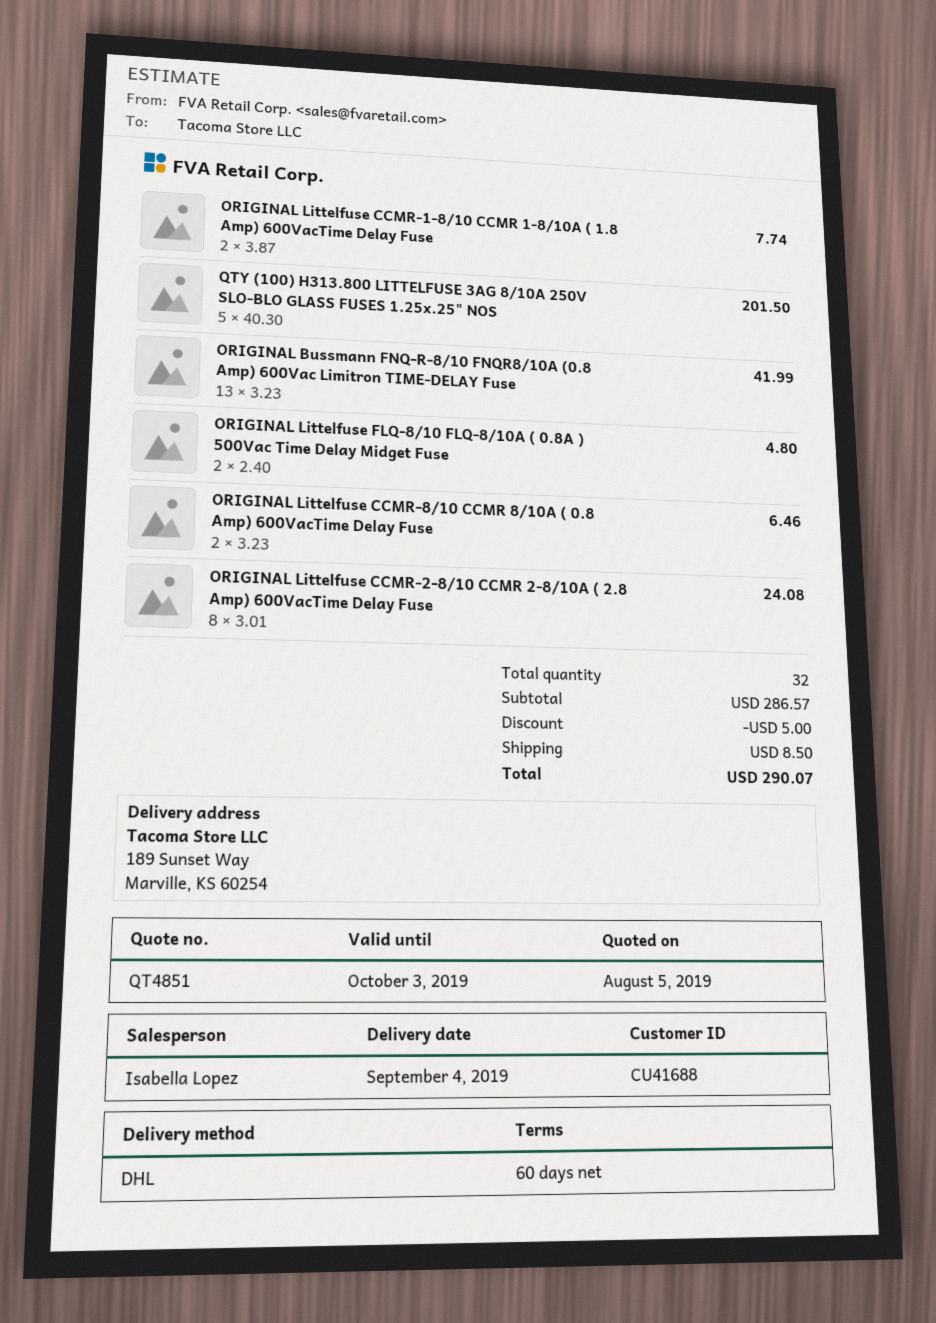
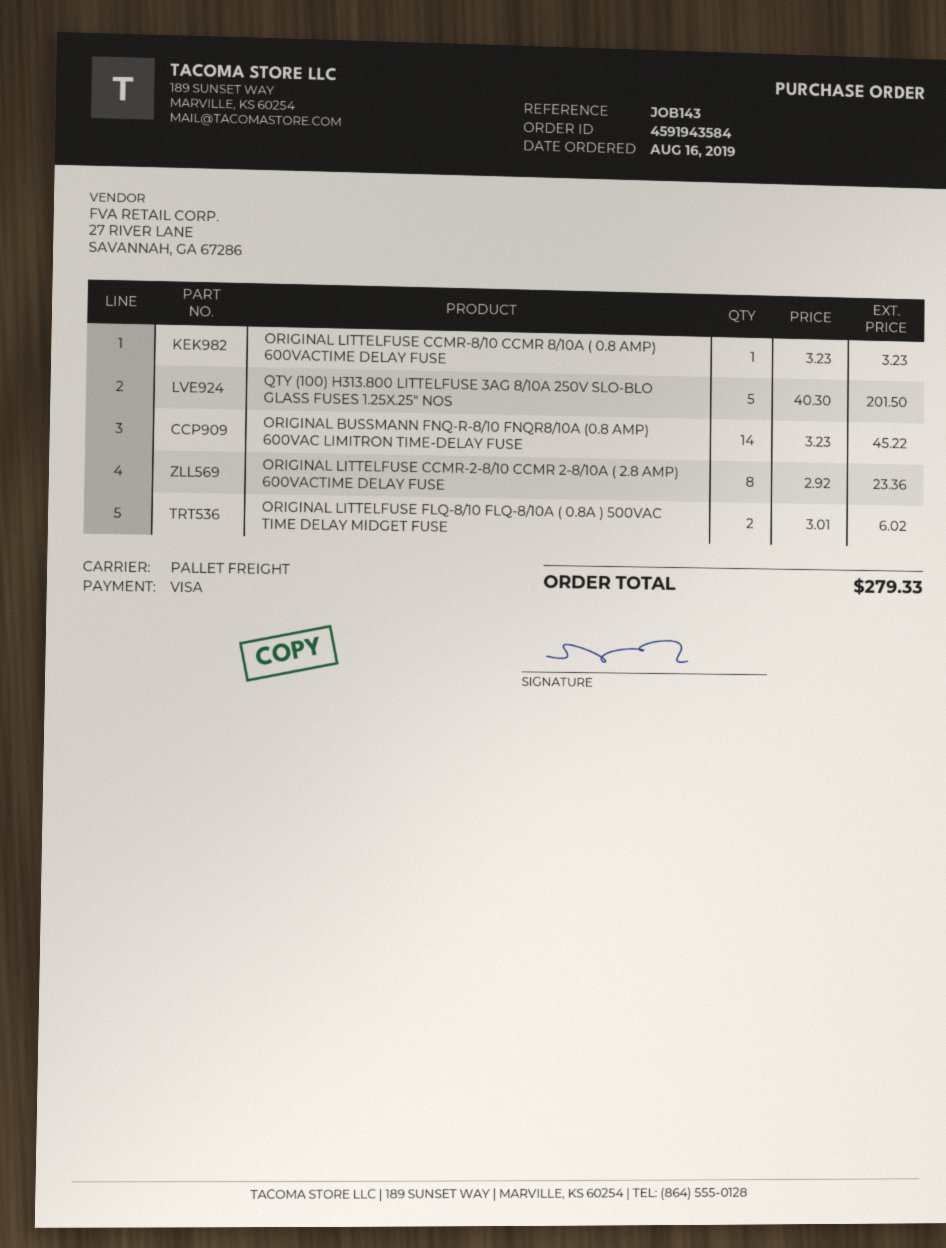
shipping method: DHL -> pallet freight
ORIGINAL Littelfuse CCMR-1-8/10 CCMR 1-8/10A ( 1.8 Amp) 600VacTime Delay Fuse: 2 x 3.87 = 7.74 -> none
ORIGINAL Bussmann FNQ-R-8/10 FNQR8/10A (0.8 Amp) 600Vac Limitron TIME-DELAY Fuse: 13 x 3.23 = 41.99 -> 14 x 3.23 = 45.22
ORIGINAL Littelfuse FLQ-8/10 FLQ-8/10A ( 0.8A ) 500Vac Time Delay Midget Fuse: 2 x 2.40 = 4.80 -> 2 x 3.01 = 6.02
ORIGINAL Littelfuse CCMR-8/10 CCMR 8/10A ( 0.8 Amp) 600VacTime Delay Fuse: 2 x 3.23 = 6.46 -> 1 x 3.23 = 3.23
ORIGINAL Littelfuse CCMR-2-8/10 CCMR 2-8/10A ( 2.8 Amp) 600VacTime Delay Fuse: 8 x 3.01 = 24.08 -> 8 x 2.92 = 23.36
discount: 5.00 -> none
shipping: 8.50 -> none
total: 290.07 -> 279.33

